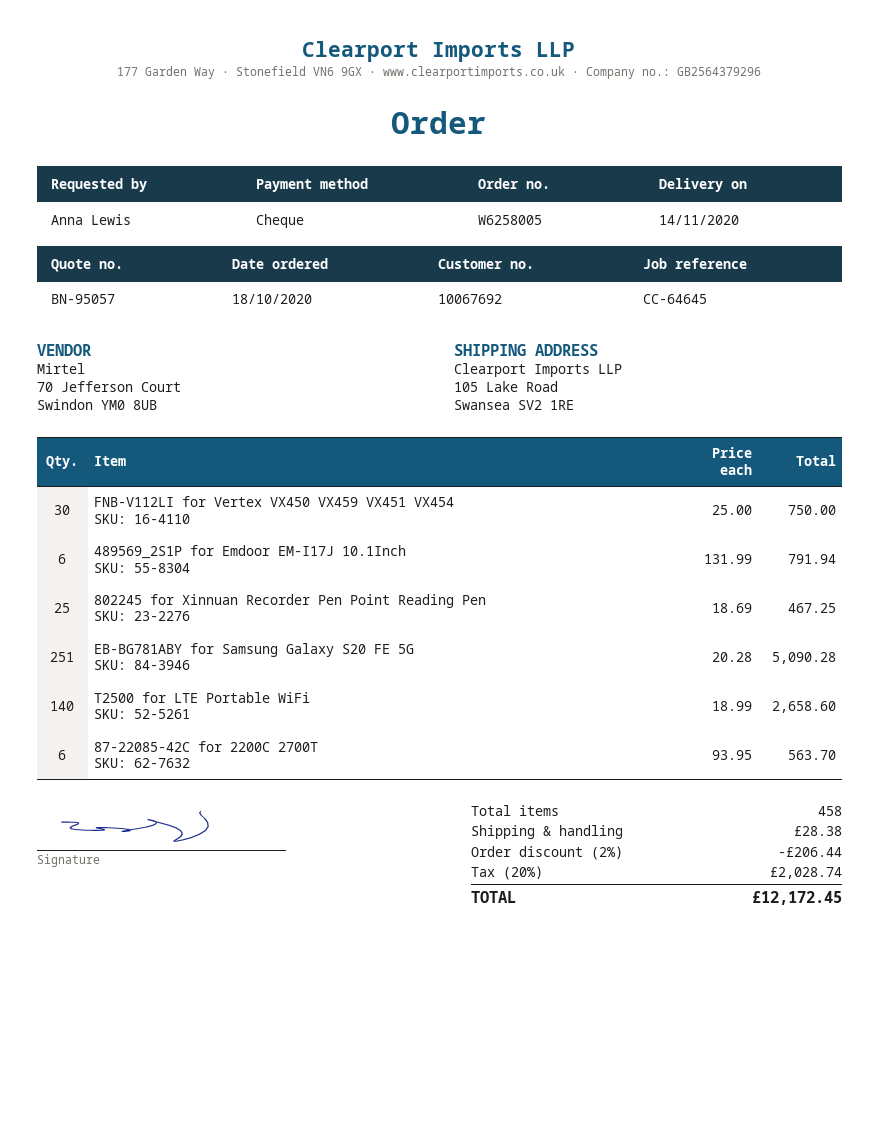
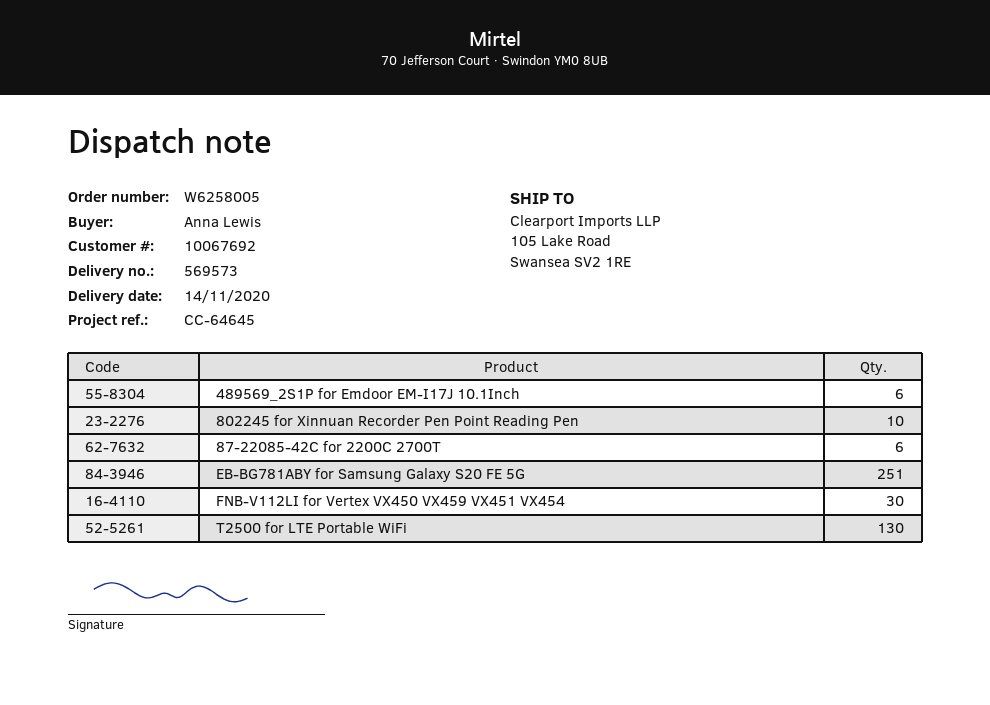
802245 for Xinnuan Recorder Pen Point Reading Pen: 25 -> 10
T2500 for LTE Portable WiFi: 140 -> 130

